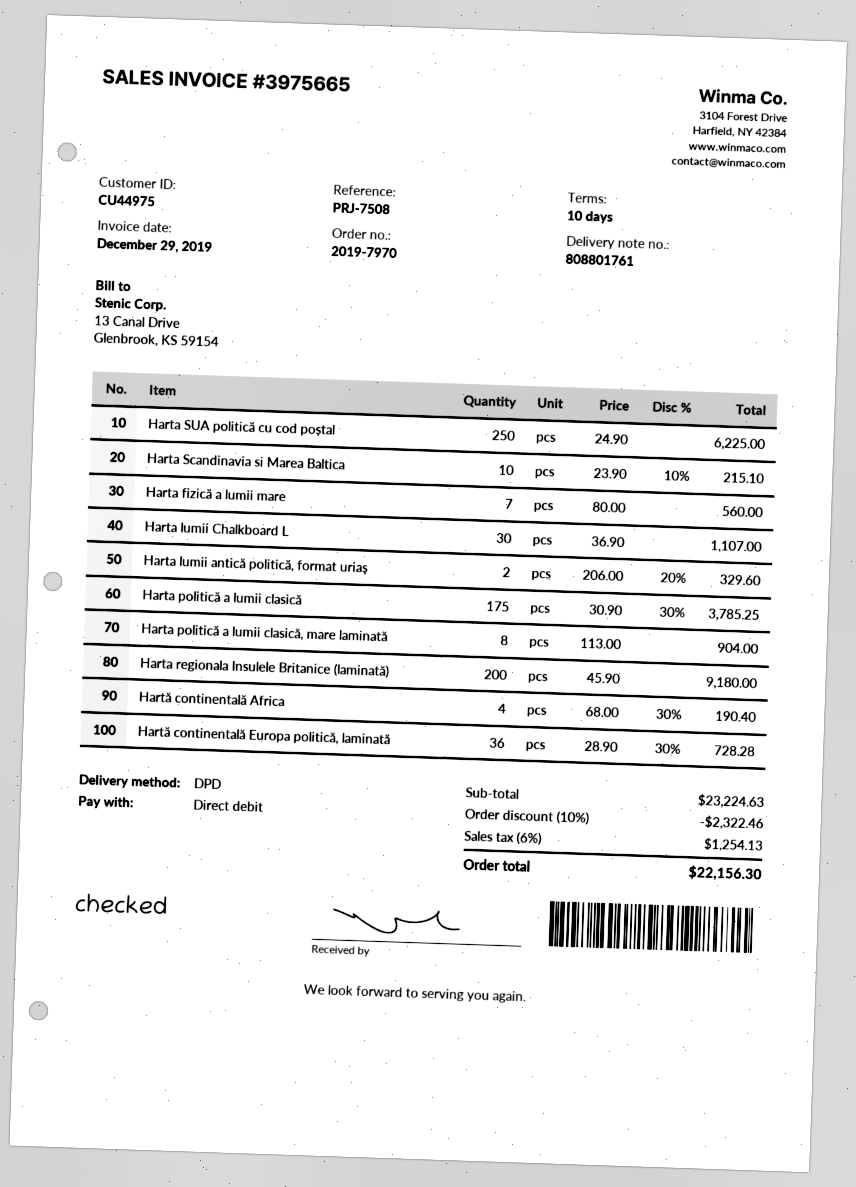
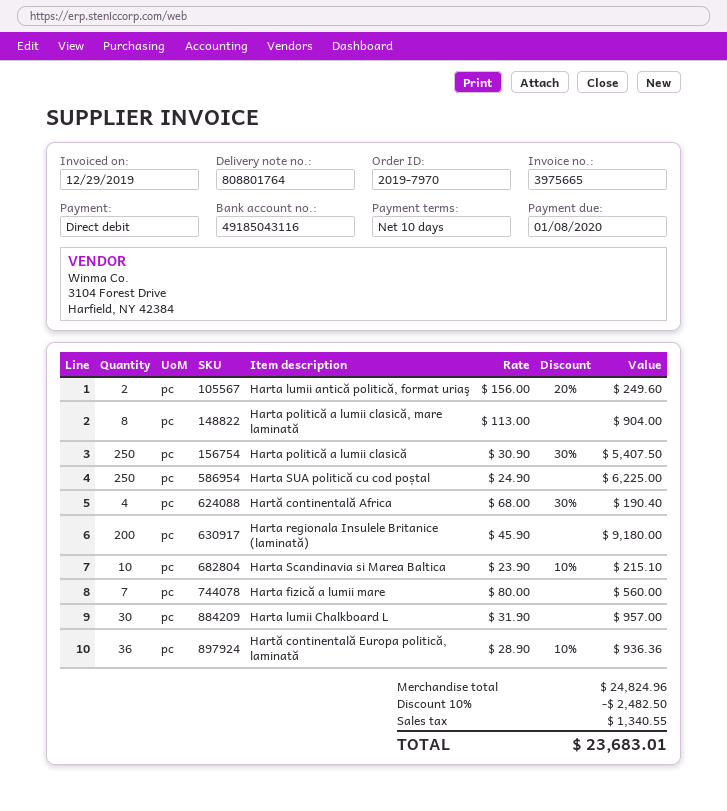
delivery note number: 808801761 -> 808801764
Harta lumii Chalkboard L: 30 x 36.90 = 1107.00 -> 30 x 31.90 = 957.00
Harta lumii antică politică, format uriaş: 2 x 206.00 - 20% = 329.60 -> 2 x 156.00 - 20% = 249.60
Harta politică a lumii clasică: 175 x 30.90 - 30% = 3785.25 -> 250 x 30.90 - 30% = 5407.50
Hartă continentală Europa politică, laminată: 36 x 28.90 - 30% = 728.28 -> 36 x 28.90 - 10% = 936.36
subtotal: 23224.63 -> 24824.96
discount: 10% = 2322.46 -> 10% = 2482.50
tax: 1254.13 -> 1340.55
total: 22156.30 -> 23683.01

